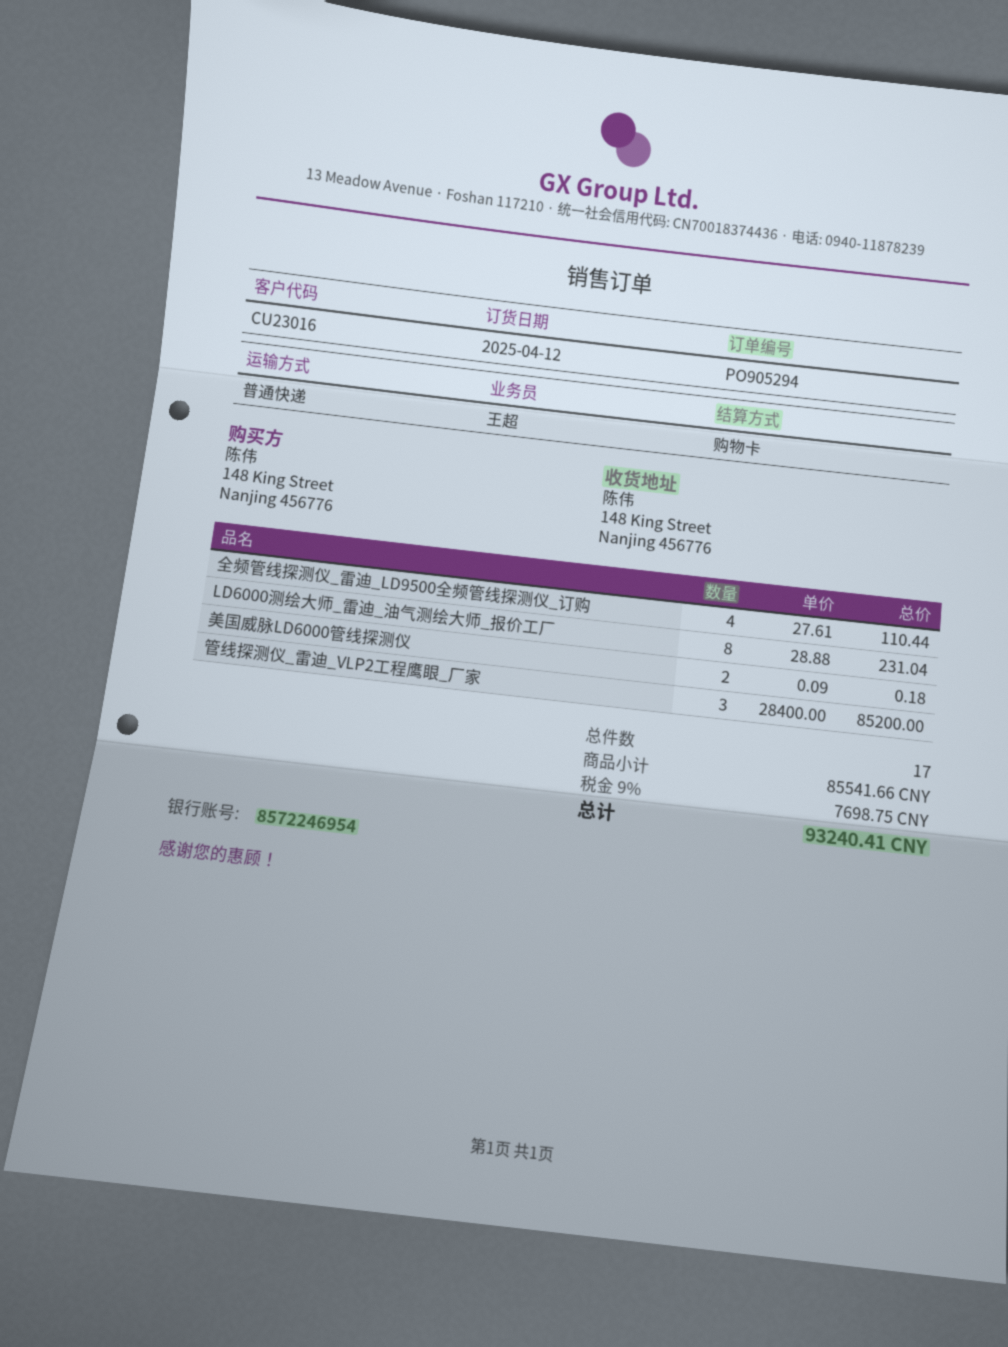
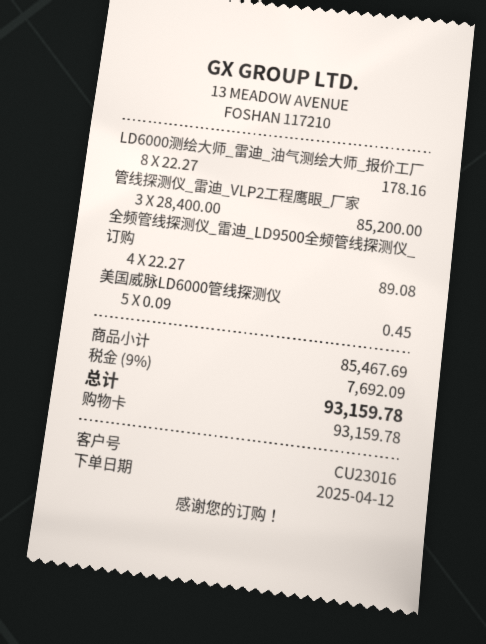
全频管线探测仪_雷迪_LD9500全频管线探测仪_订购: 4 x 27.61 = 110.44 -> 4 x 22.27 = 89.08
LD6000测绘大师_雷迪_油气测绘大师_报价工厂: 8 x 28.88 = 231.04 -> 8 x 22.27 = 178.16
美国威脉LD6000管线探测仪: 2 x 0.09 = 0.18 -> 5 x 0.09 = 0.45
subtotal: 85541.66 -> 85467.69
tax: 9% = 7698.75 -> 9% = 7692.09
total: 93240.41 -> 93159.78

